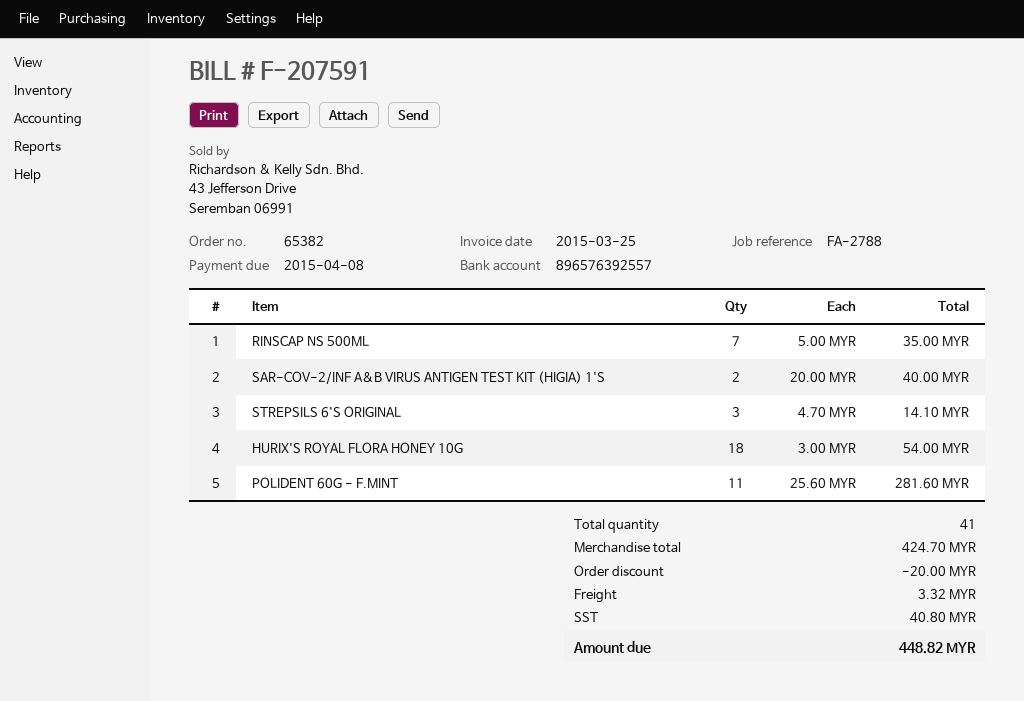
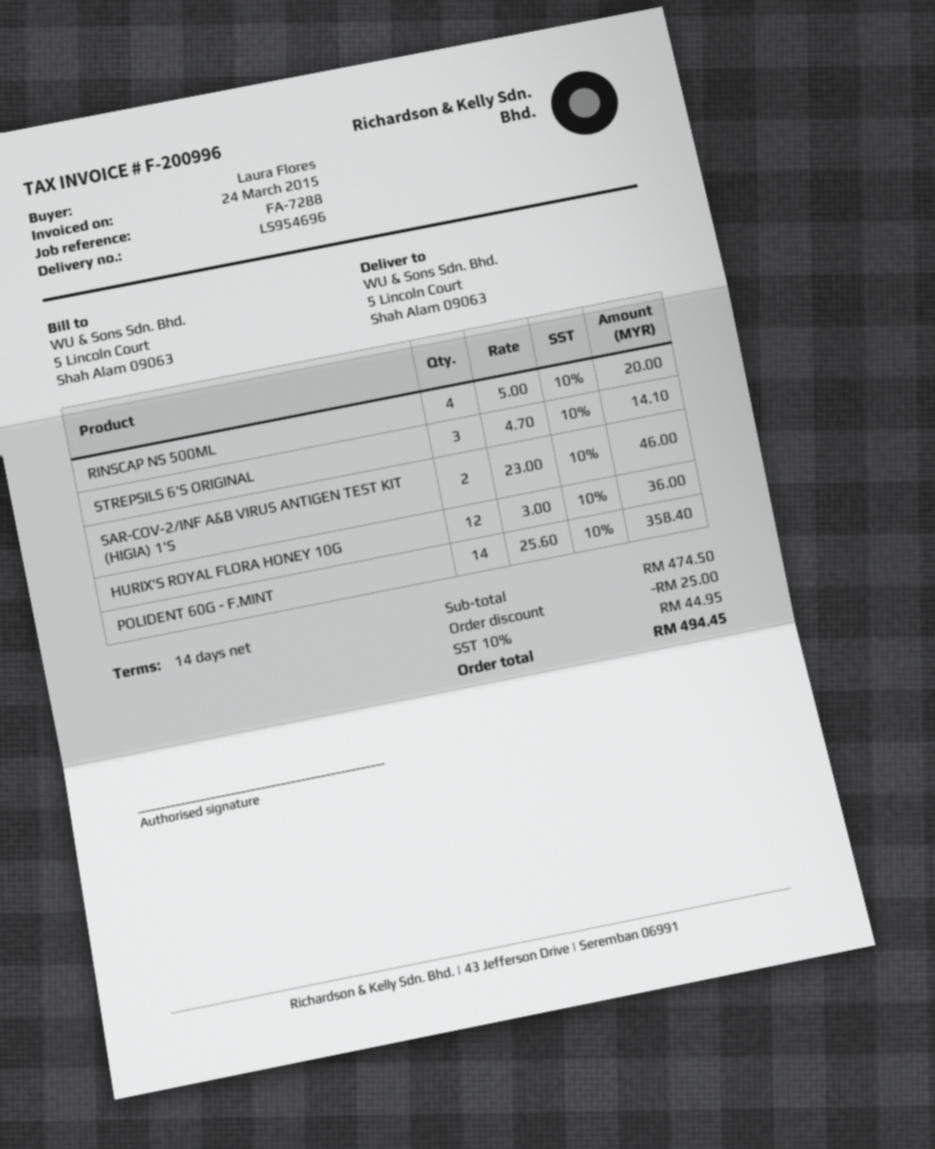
invoice number: F-207591 -> F-200996
invoice date: 2015-03-25 -> 2015-03-24
reference: FA-2788 -> FA-7288
RINSCAP NS 500ML: 7 x 5.00 = 35.00 -> 4 x 5.00 = 20.00
SAR-COV-2/INF A&B VIRUS ANTIGEN TEST KIT (HIGIA) 1'S: 2 x 20.00 = 40.00 -> 2 x 23.00 = 46.00
HURIX'S ROYAL FLORA HONEY 10G: 18 x 3.00 = 54.00 -> 12 x 3.00 = 36.00
POLIDENT 60G - F.MINT: 11 x 25.60 = 281.60 -> 14 x 25.60 = 358.40
subtotal: 424.70 -> 474.50
discount: 20.00 -> 25.00
shipping: 3.32 -> none
tax: 40.80 -> 44.95
total: 448.82 -> 494.45

